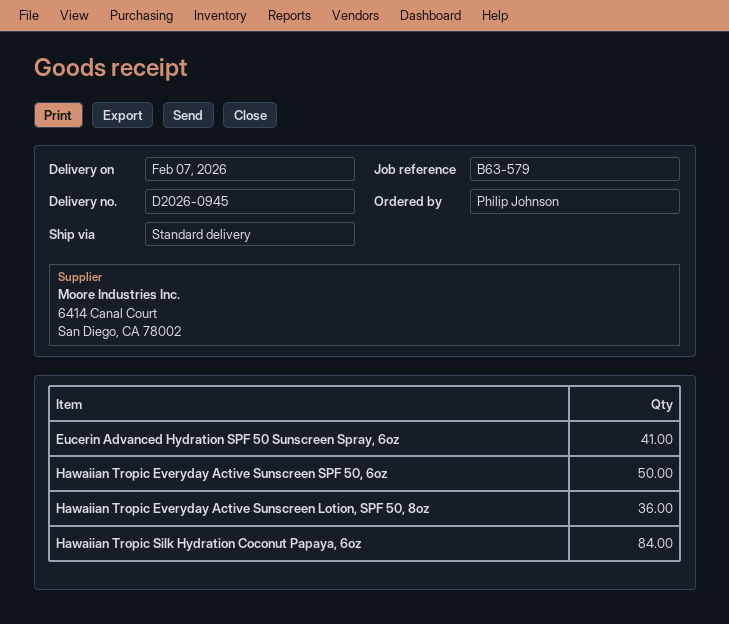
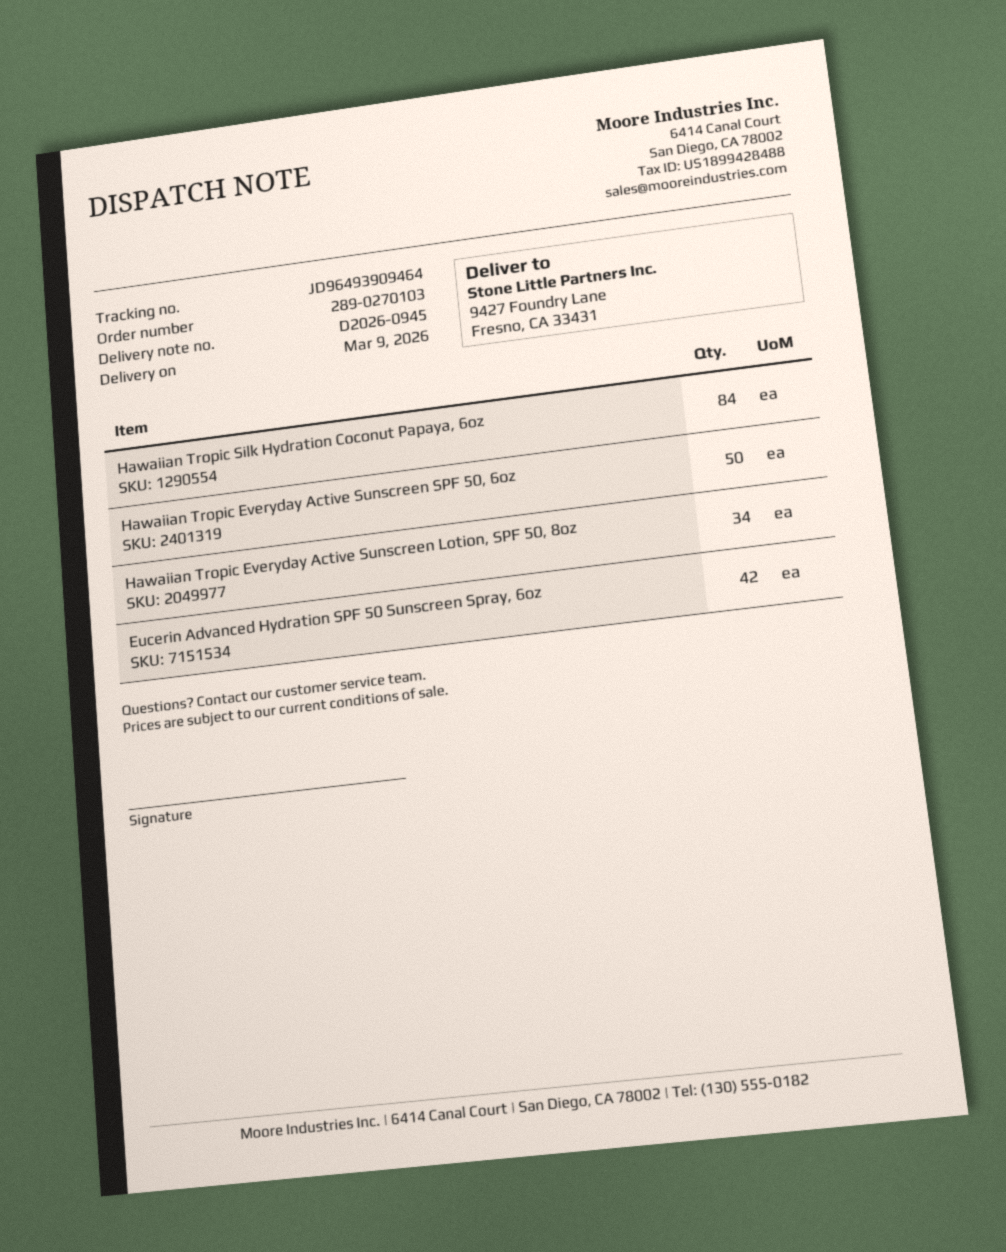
delivery date: 2026-02-07 -> 2026-03-09
Eucerin Advanced Hydration SPF 50 Sunscreen Spray, 6oz: 41 -> 42
Hawaiian Tropic Everyday Active Sunscreen Lotion, SPF 50, 8oz: 36 -> 34

